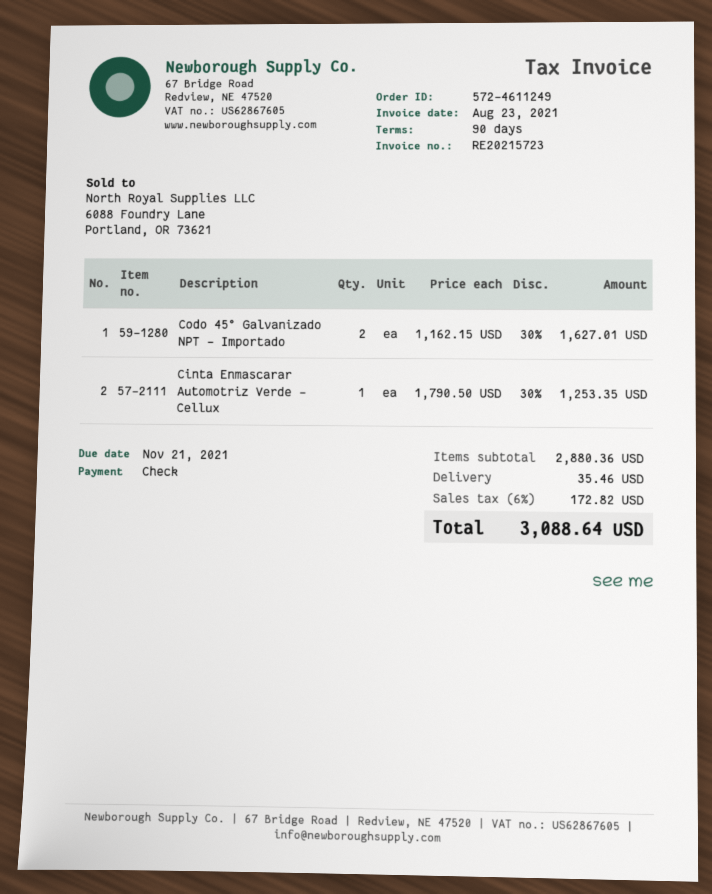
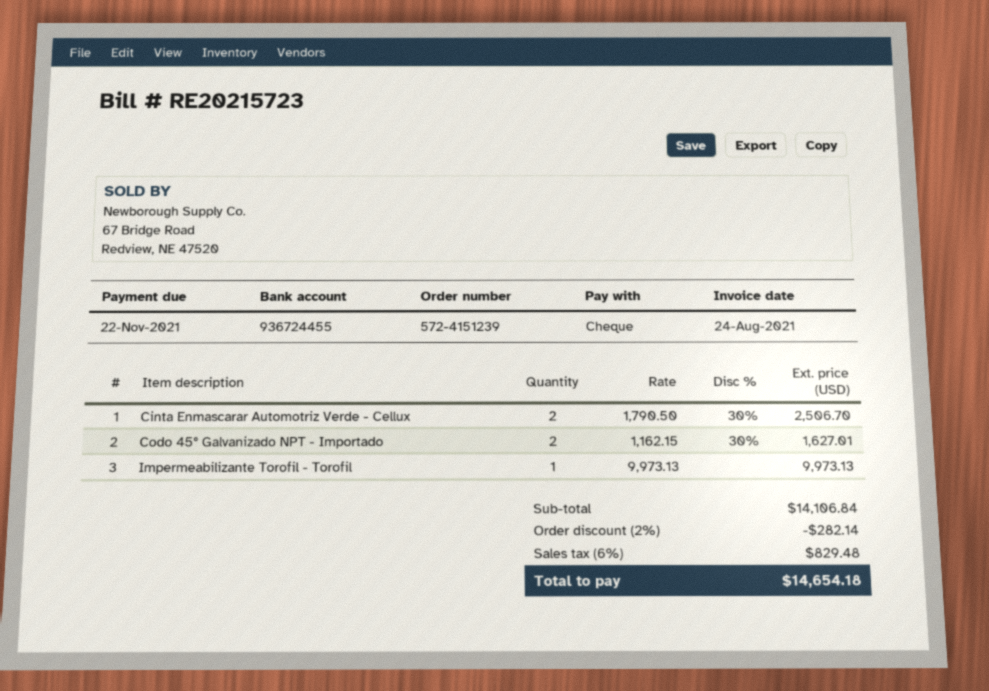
order number: 572-4611249 -> 572-4151239
invoice date: 2021-08-23 -> 2021-08-24
due date: 2021-11-21 -> 2021-11-22
Cinta Enmascarar Automotriz Verde - Cellux: 1 x 1790.50 - 30% = 1253.35 -> 2 x 1790.50 - 30% = 2506.70
Impermeabilizante Torofil - Torofil: none -> 1 x 9973.13 = 9973.13
subtotal: 2880.36 -> 14106.84
discount: none -> 2% = 282.14
shipping: 35.46 -> none
tax: 6% = 172.82 -> 6% = 829.48
total: 3088.64 -> 14654.18

